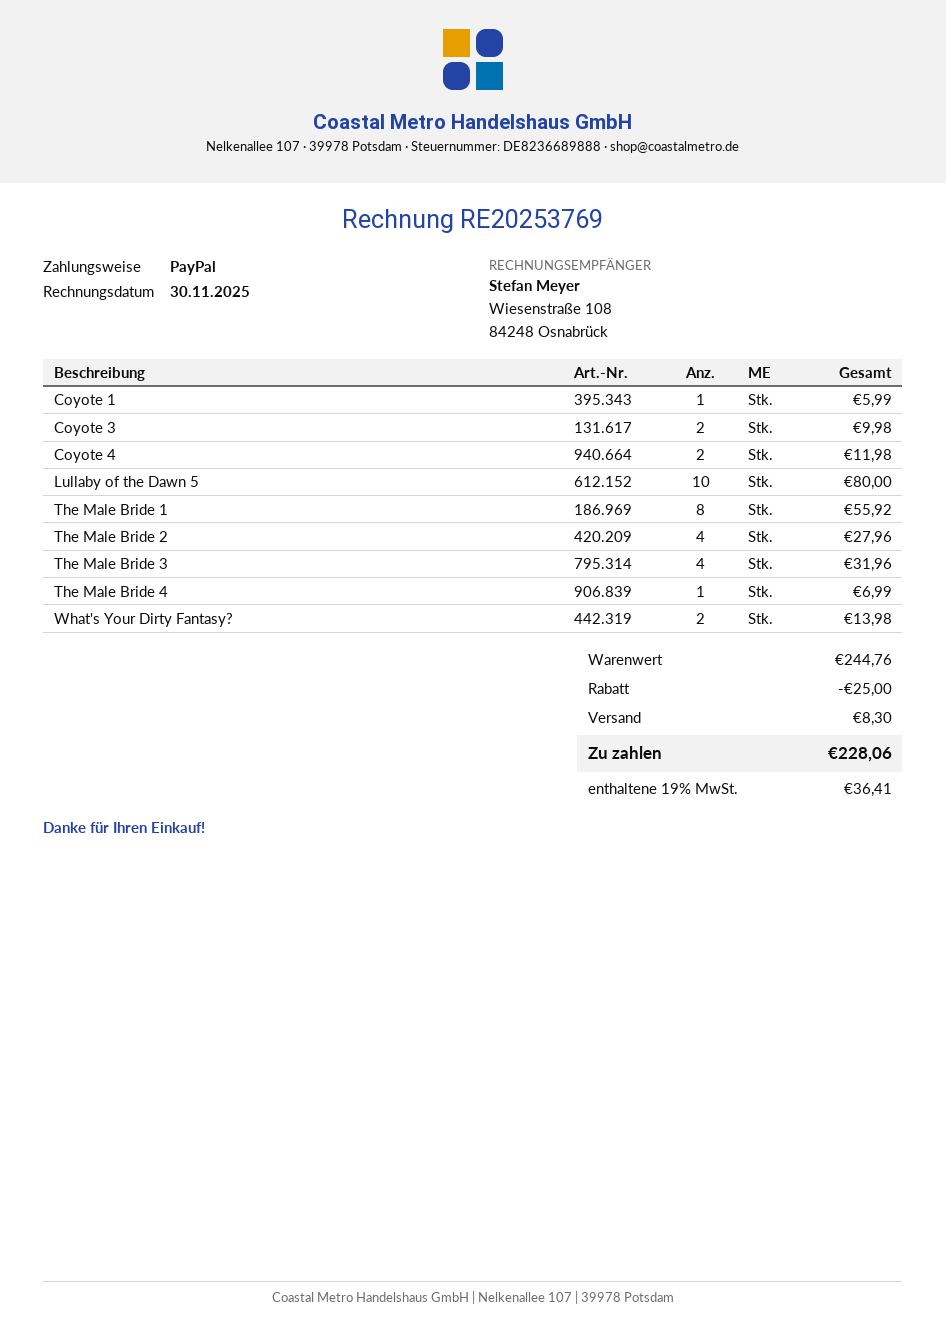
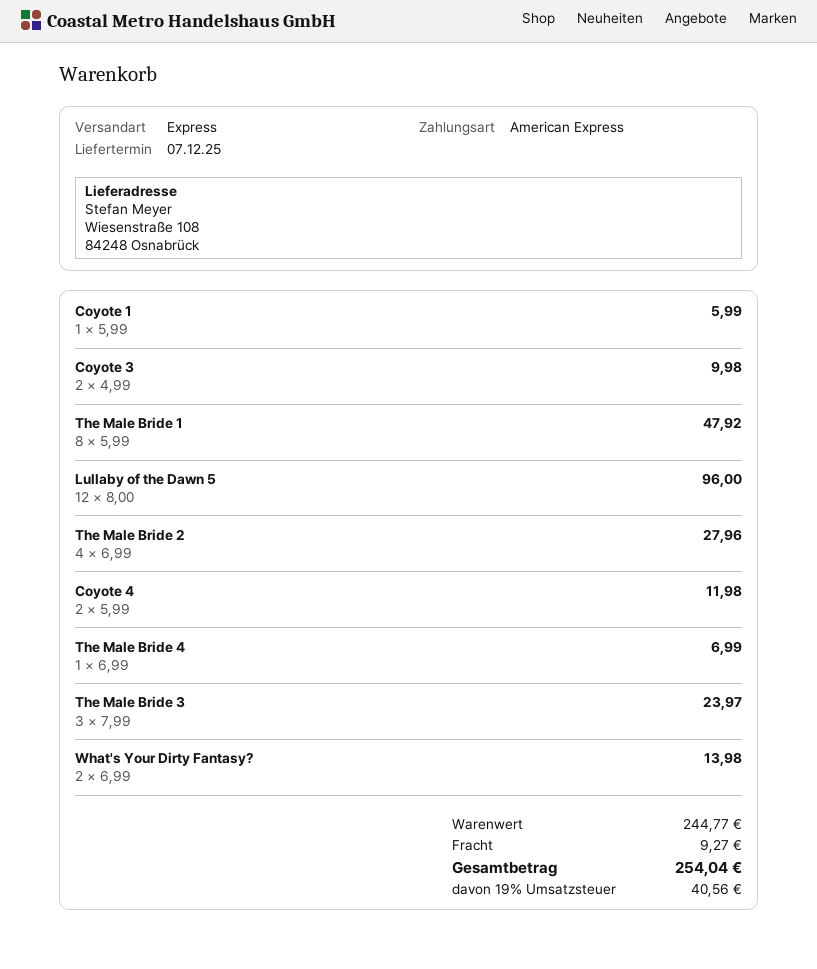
payment method: PayPal -> American Express
Lullaby of the Dawn 5: 10 for 80.00 -> 12 for 96.00
The Male Bride 1: 8 for 55.92 -> 8 for 47.92
The Male Bride 3: 4 for 31.96 -> 3 for 23.97
subtotal: 244.76 -> 244.77
discount: 25.00 -> none
shipping: 8.30 -> 9.27
tax: 19% = 36.41 -> 19% = 40.56
total: 228.06 -> 254.04

